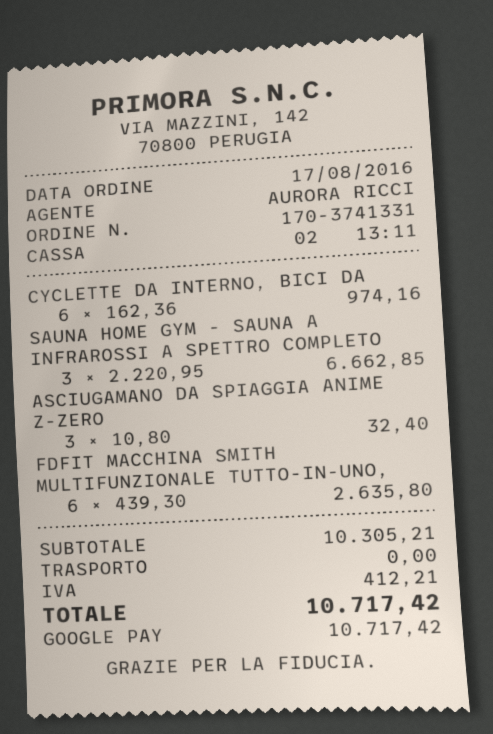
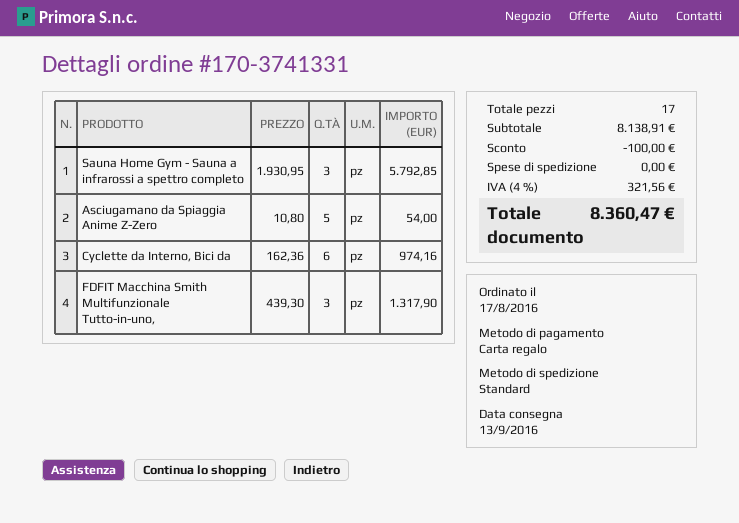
payment method: Google Pay -> gift card
SAUNA HOME GYM - SAUNA A INFRAROSSI A SPETTRO COMPLETO: 3 x 2220.95 = 6662.85 -> 3 x 1930.95 = 5792.85
ASCIUGAMANO DA SPIAGGIA ANIME Z-ZERO: 3 x 10.80 = 32.40 -> 5 x 10.80 = 54.00
FDFIT MACCHINA SMITH MULTIFUNZIONALE TUTTO-IN-UNO,: 6 x 439.30 = 2635.80 -> 3 x 439.30 = 1317.90
subtotal: 10305.21 -> 8138.91
discount: none -> 100.00
tax: 412.21 -> 321.56
total: 10717.42 -> 8360.47

